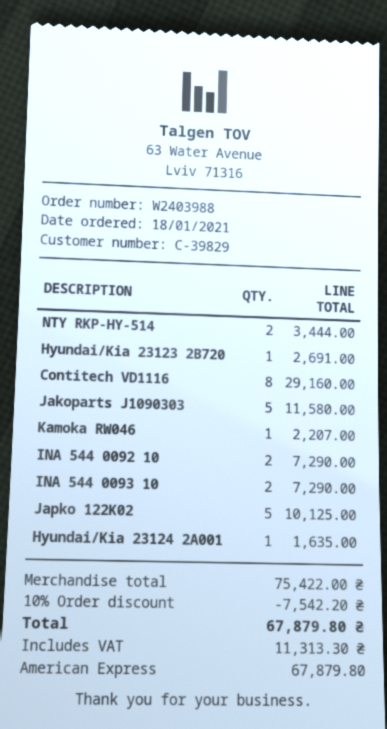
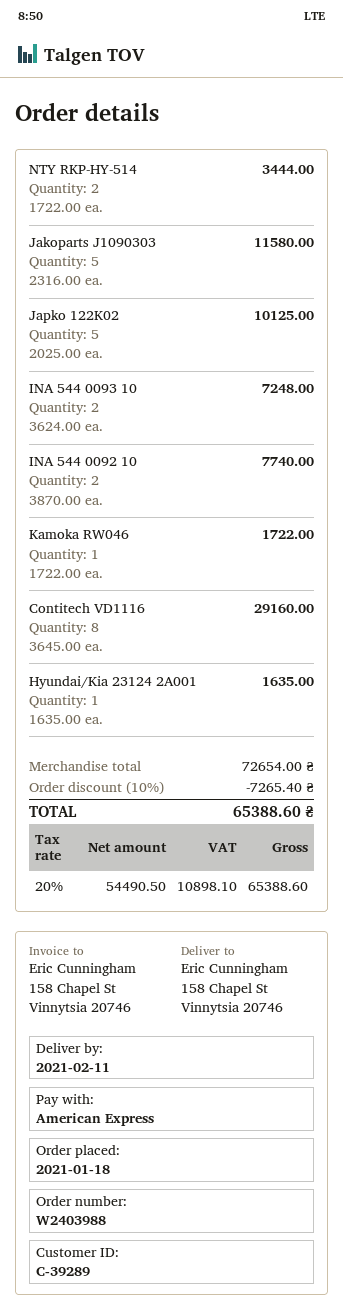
customer number: C-39829 -> C-39289
Hyundai/Kia 23123 2B720: 1 for 2691.00 -> none
Kamoka RW046: 1 for 2207.00 -> 1 for 1722.00
INA 544 0092 10: 2 for 7290.00 -> 2 for 7740.00
INA 544 0093 10: 2 for 7290.00 -> 2 for 7248.00
subtotal: 75422.00 -> 72654.00
discount: 10% = 7542.20 -> 10% = 7265.40
tax: 11313.30 -> 10898.10
total: 67879.80 -> 65388.60

